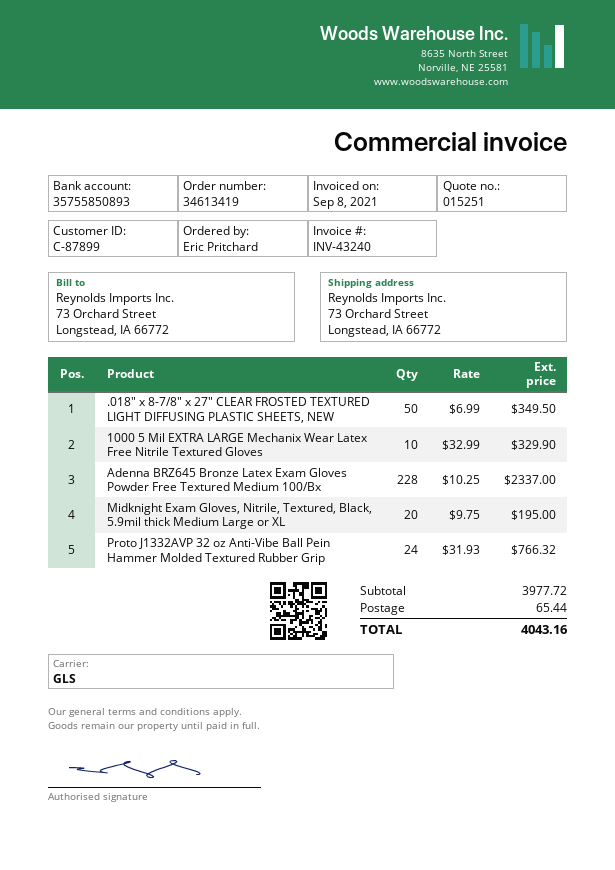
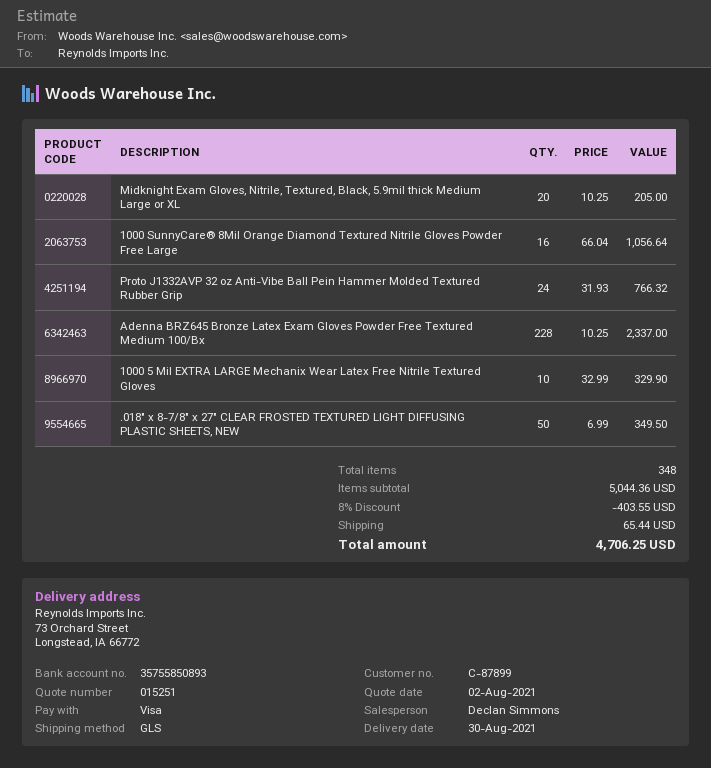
Midknight Exam Gloves, Nitrile, Textured, Black, 5.9mil thick Medium Large or XL: 20 x 9.75 = 195.00 -> 20 x 10.25 = 205.00
1000 SunnyCare® 8Mil Orange Diamond Textured Nitrile Gloves Powder Free Large: none -> 16 x 66.04 = 1056.64
subtotal: 3977.72 -> 5044.36
discount: none -> 8% = 403.55
total: 4043.16 -> 4706.25

